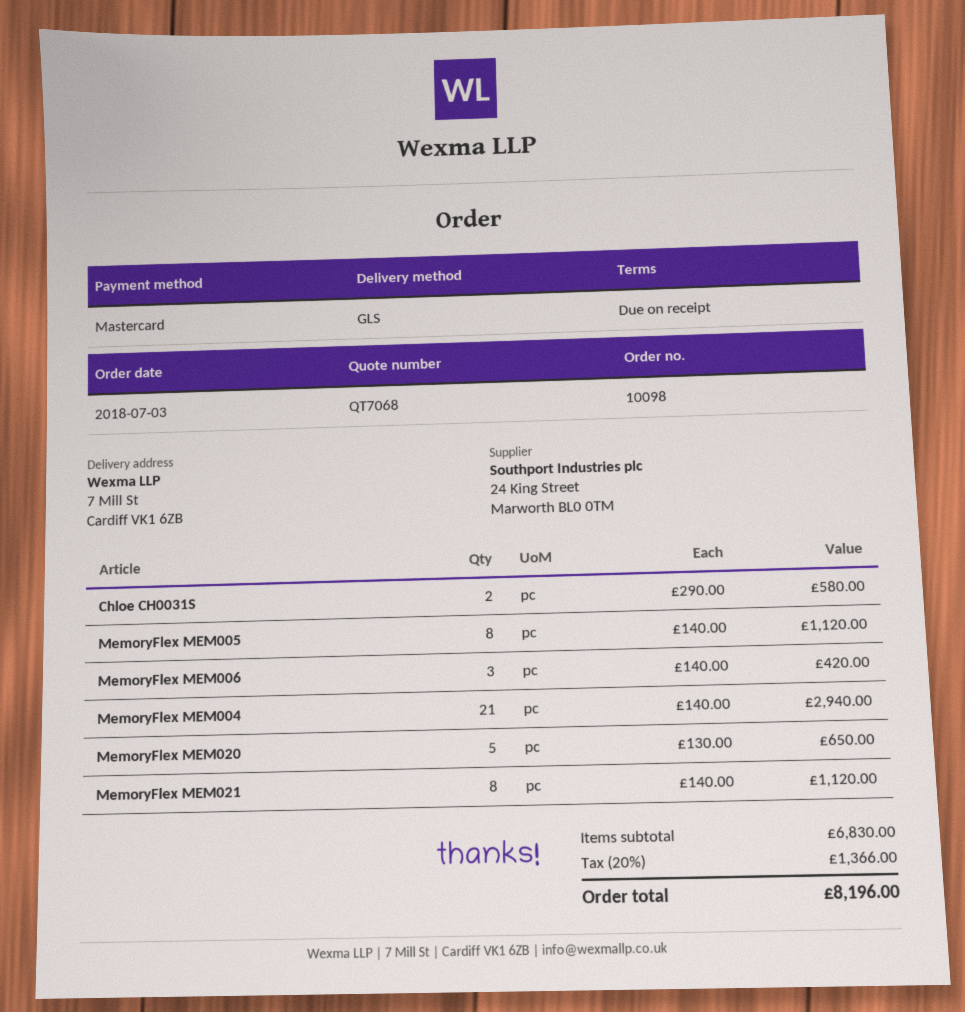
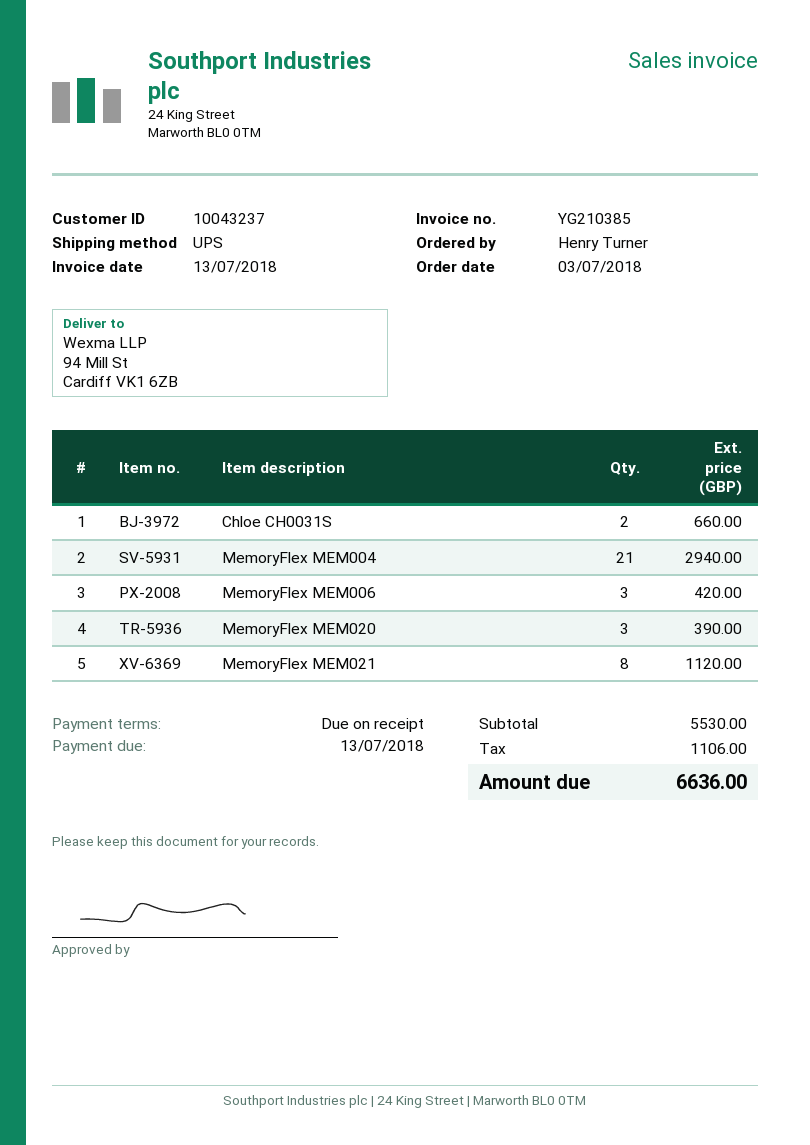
shipping method: GLS -> UPS
ship to: 7 Mill St, Cardiff VK1 6ZB -> 94 Mill St, Cardiff VK1 6ZB
Chloe CH0031S: 2 for 580.00 -> 2 for 660.00
MemoryFlex MEM005: 8 for 1120.00 -> none
MemoryFlex MEM020: 5 for 650.00 -> 3 for 390.00
subtotal: 6830.00 -> 5530.00
tax: 1366.00 -> 1106.00
total: 8196.00 -> 6636.00

